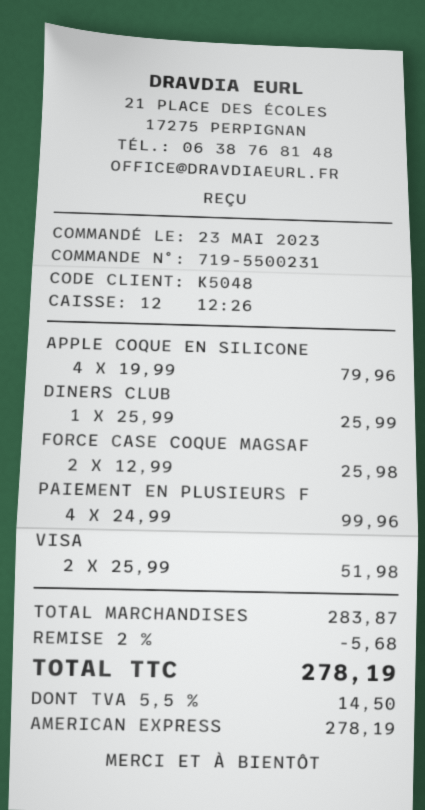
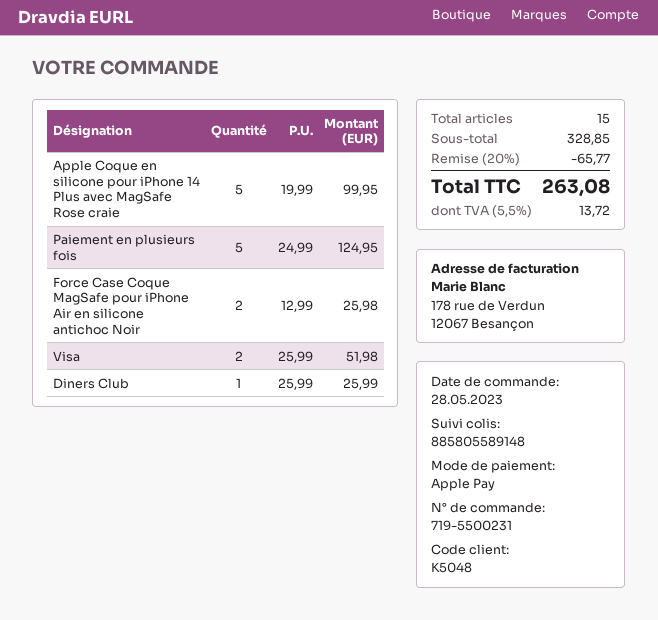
order date: 2023-05-23 -> 2023-05-28
payment method: American Express -> Apple Pay
APPLE COQUE EN SILICONE: 4 x 19.99 = 79.96 -> 5 x 19.99 = 99.95
PAIEMENT EN PLUSIEURS F: 4 x 24.99 = 99.96 -> 5 x 24.99 = 124.95
subtotal: 283.87 -> 328.85
discount: 2% = 5.68 -> 20% = 65.77
tax: 5.5% = 14.50 -> 5.5% = 13.72
total: 278.19 -> 263.08

